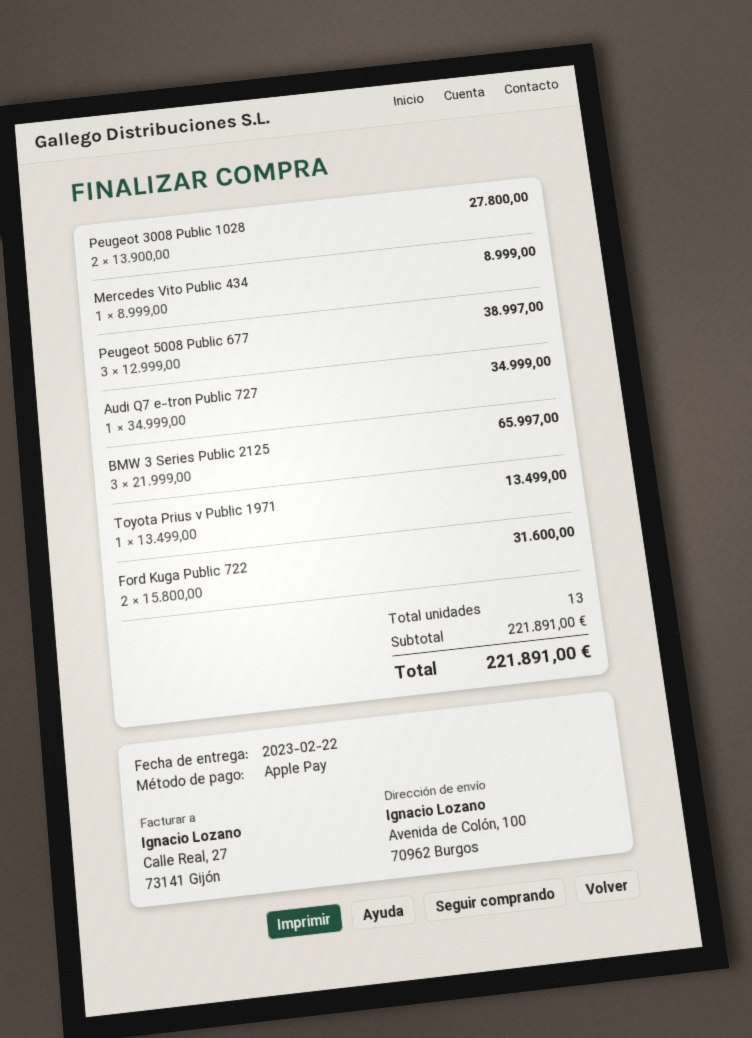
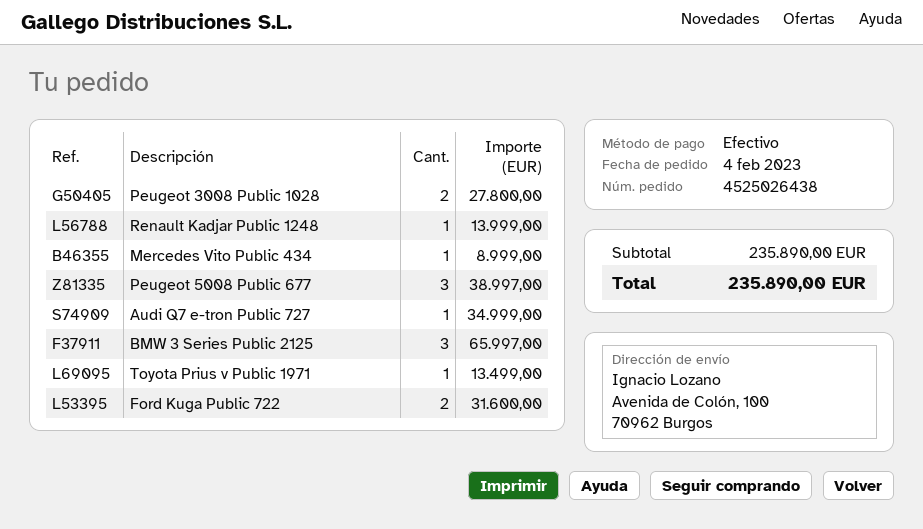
payment method: Apple Pay -> cash
Renault Kadjar Public 1248: none -> 1 for 13999.00
subtotal: 221891.00 -> 235890.00
total: 221891.00 -> 235890.00

